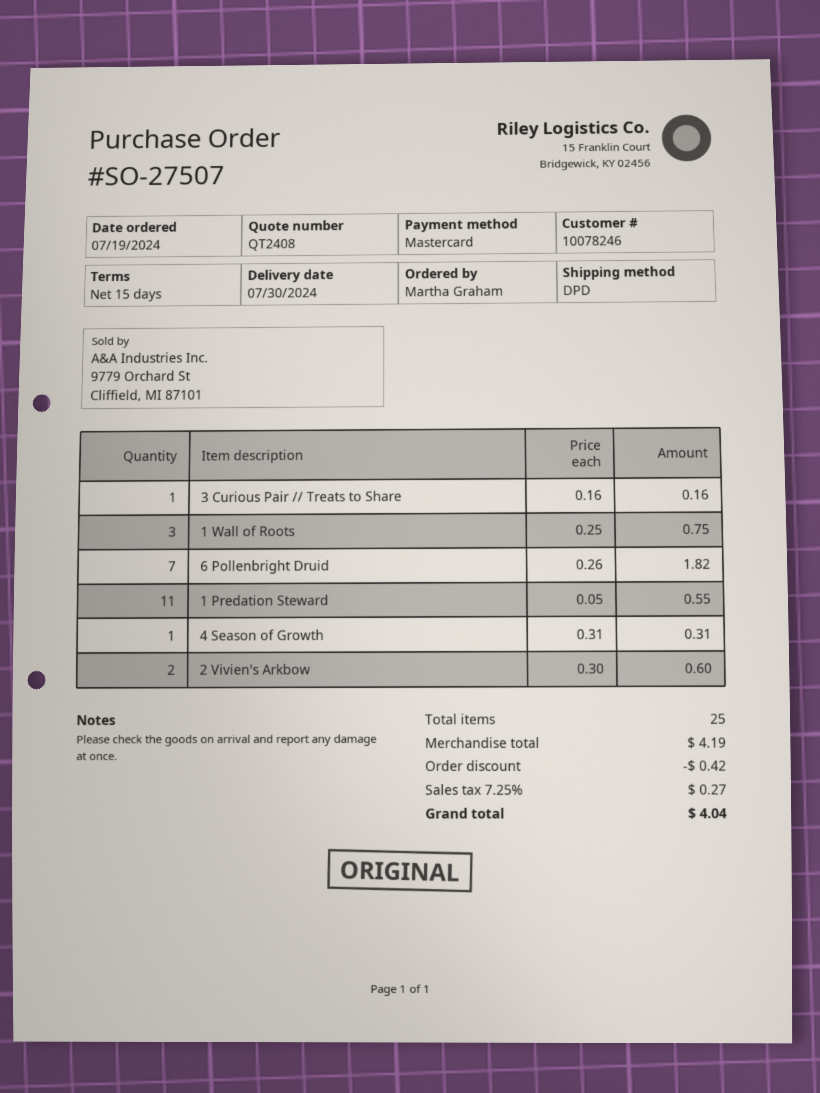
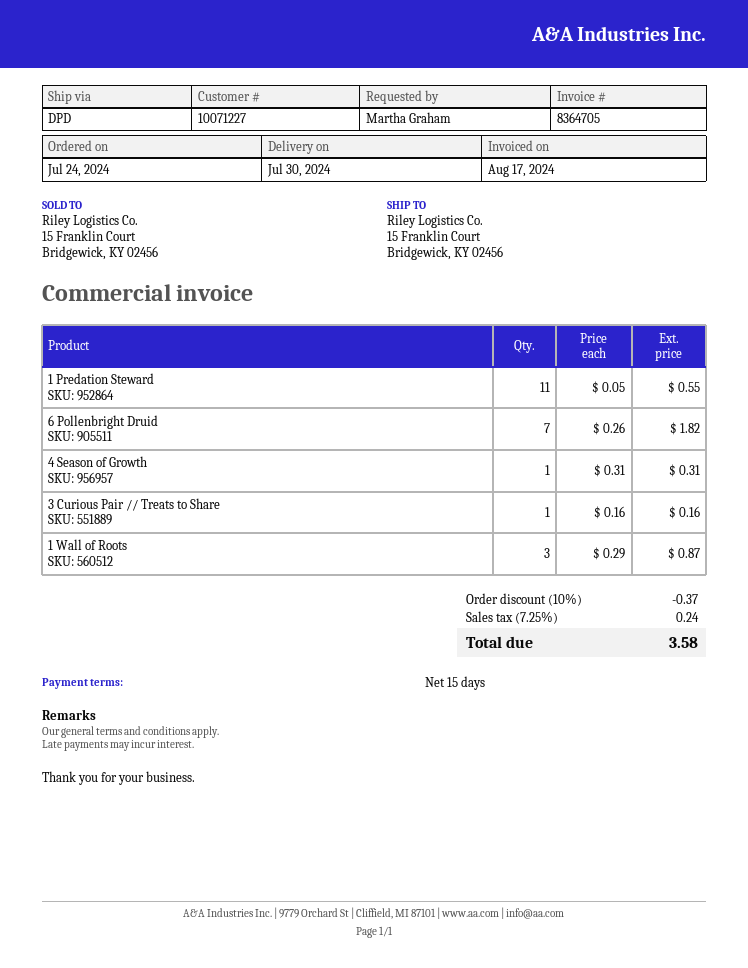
order date: 2024-07-19 -> 2024-07-24
customer number: 10078246 -> 10071227
1 Wall of Roots: 3 x 0.25 = 0.75 -> 3 x 0.29 = 0.87
2 Vivien's Arkbow: 2 x 0.30 = 0.60 -> none
discount: 0.42 -> 0.37
tax: 7.25% = 0.27 -> 7.25% = 0.24
total: 4.04 -> 3.58

